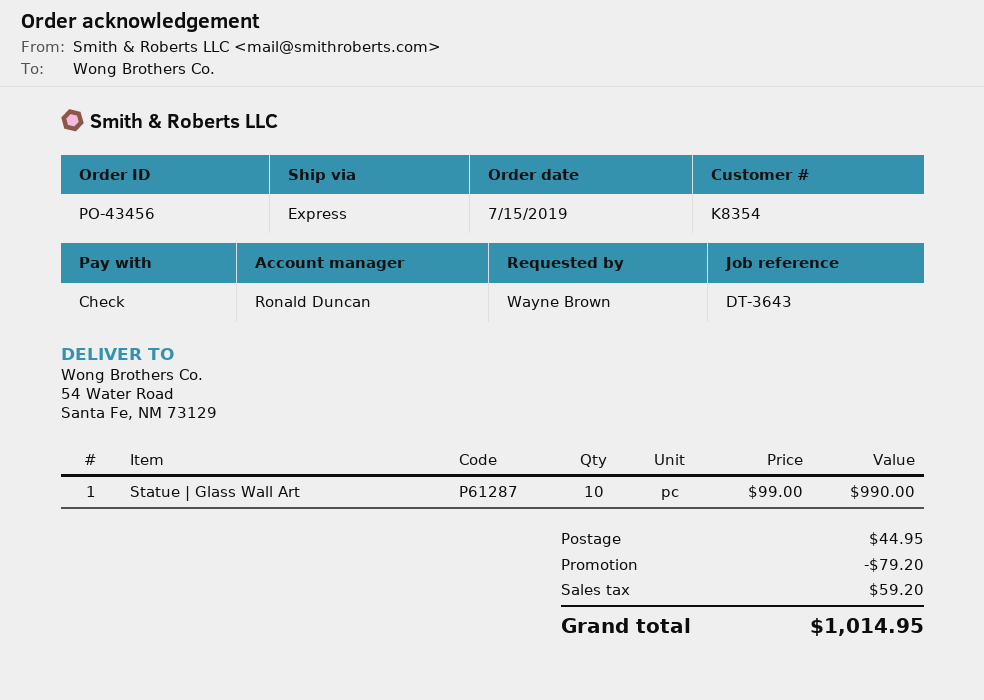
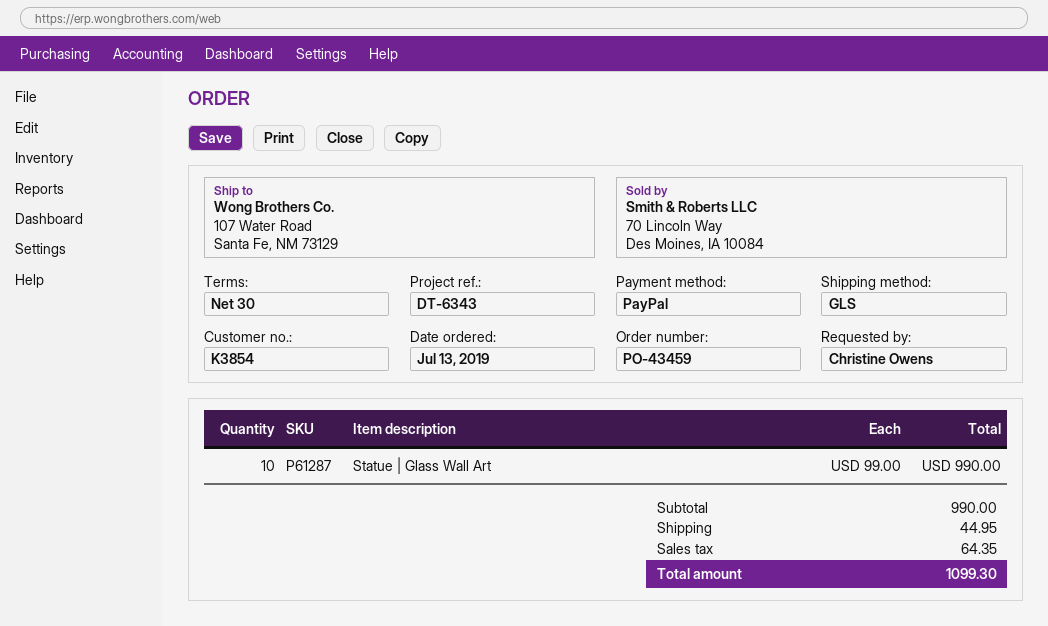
order number: PO-43456 -> PO-43459
order date: 2019-07-15 -> 2019-07-13
customer number: K8354 -> K3854
reference: DT-3643 -> DT-6343
ordered by: Wayne Brown -> Christine Owens
payment method: cheque -> PayPal
shipping method: express -> GLS
ship to: 54 Water Road, Santa Fe, NM 73129 -> 107 Water Road, Santa Fe, NM 73129
discount: 79.20 -> none
tax: 59.20 -> 64.35
total: 1014.95 -> 1099.30

